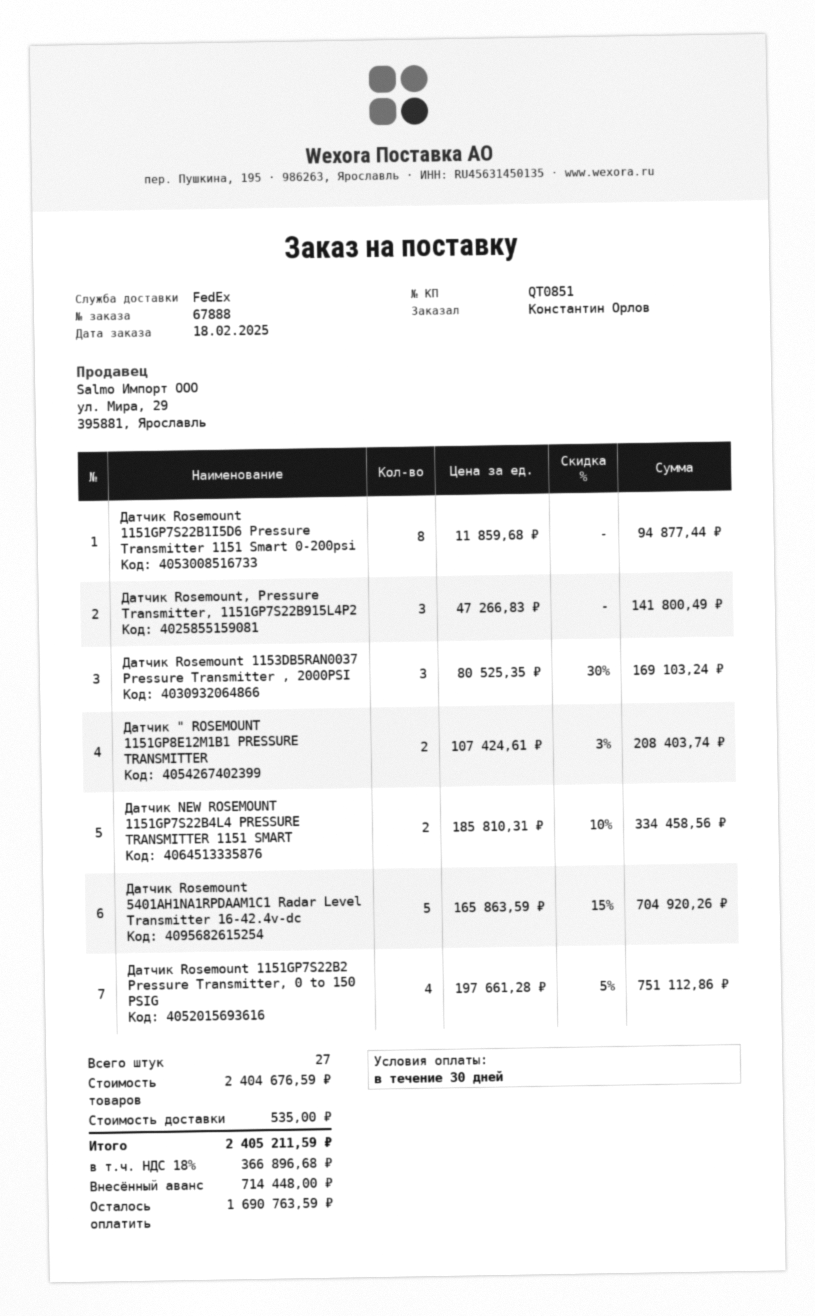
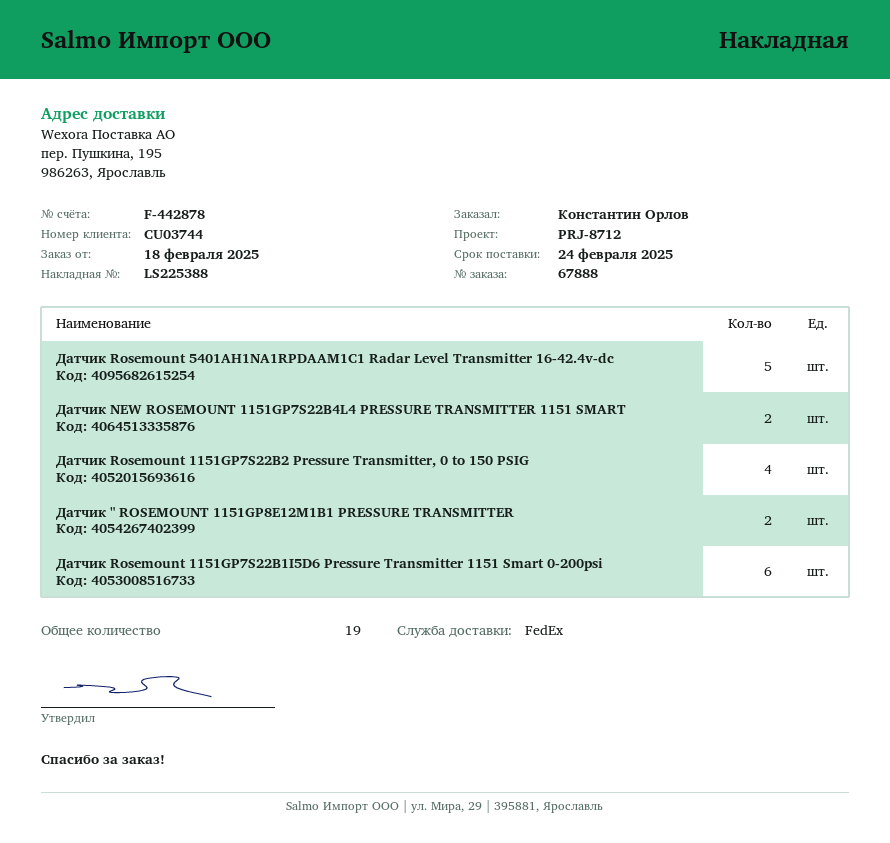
Датчик Rosemount 1151GP7S22B1I5D6 Pressure Transmitter 1151 Smart 0-200psi: 8 -> 6
Датчик Rosemount, Pressure Transmitter, 1151GP7S22B915L4P2: 3 -> none
Датчик Rosemount 1153DB5RAN0037 Pressure Transmitter , 2000PSI: 3 -> none
total quantity: 27 -> 19

